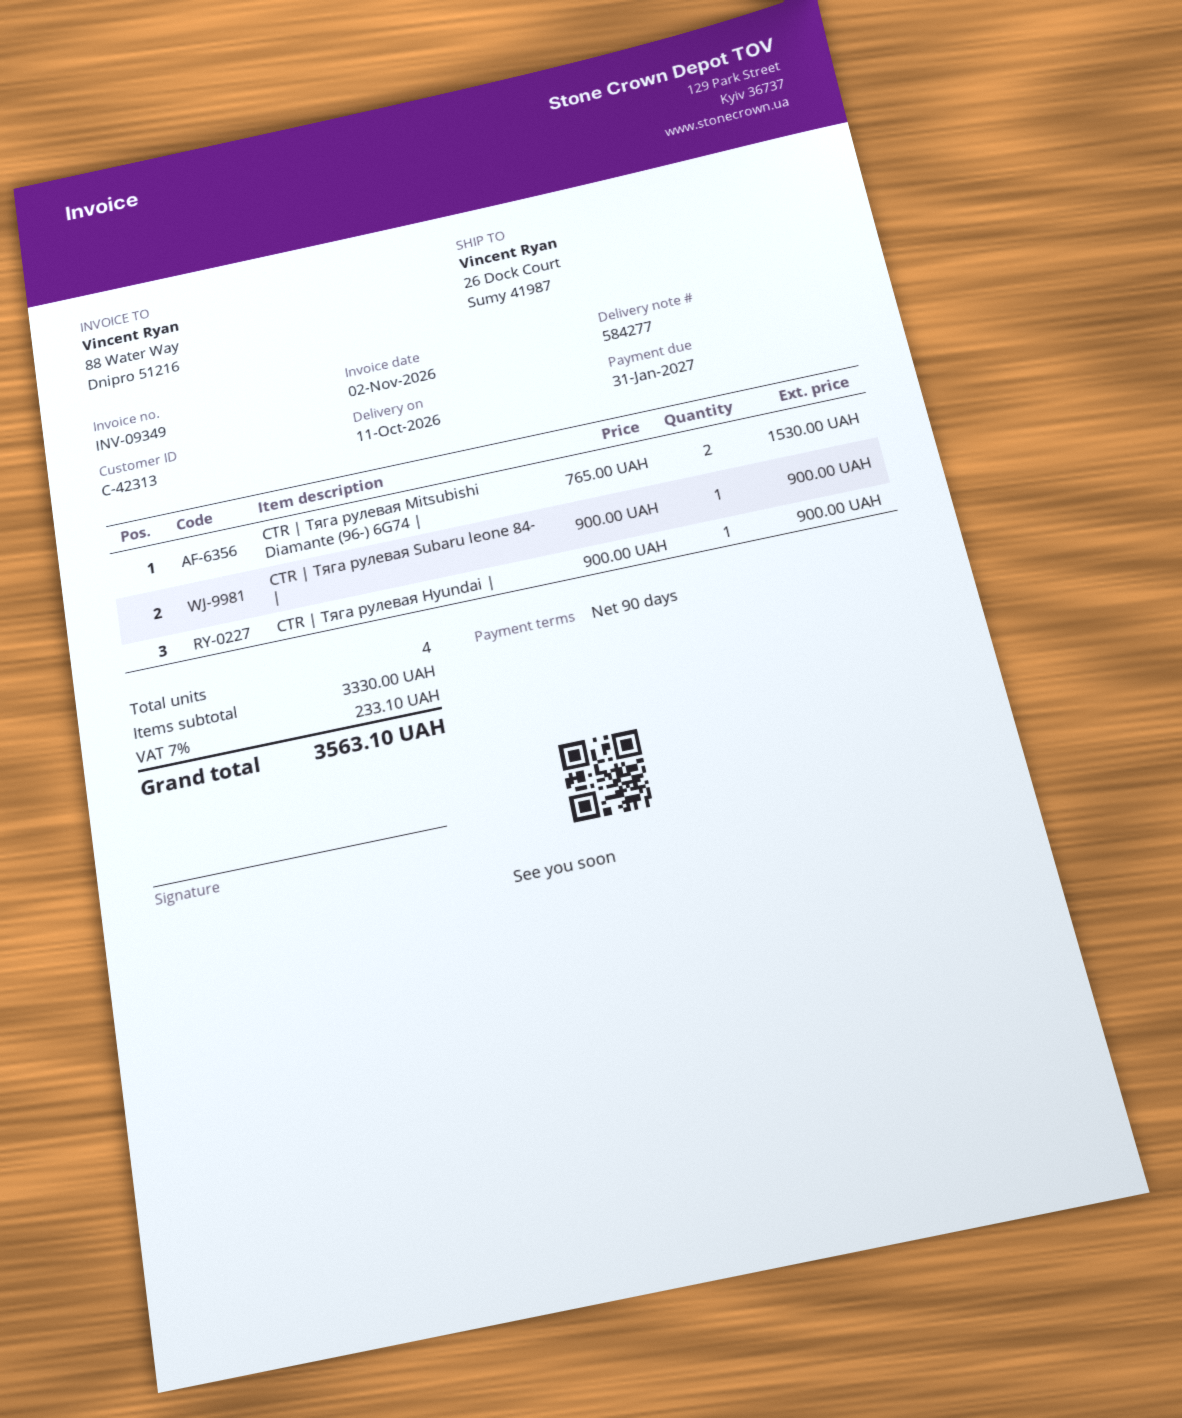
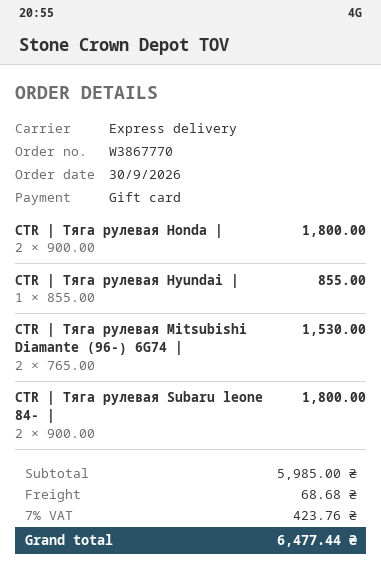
CTR | Тяга рулевая Subaru leone 84- |: 1 x 900.00 = 900.00 -> 2 x 900.00 = 1800.00
CTR | Тяга рулевая Hyundai |: 1 x 900.00 = 900.00 -> 1 x 855.00 = 855.00
CTR | Тяга рулевая Honda |: none -> 2 x 900.00 = 1800.00
subtotal: 3330.00 -> 5985.00
shipping: none -> 68.68
tax: 7% = 233.10 -> 7% = 423.76
total: 3563.10 -> 6477.44

